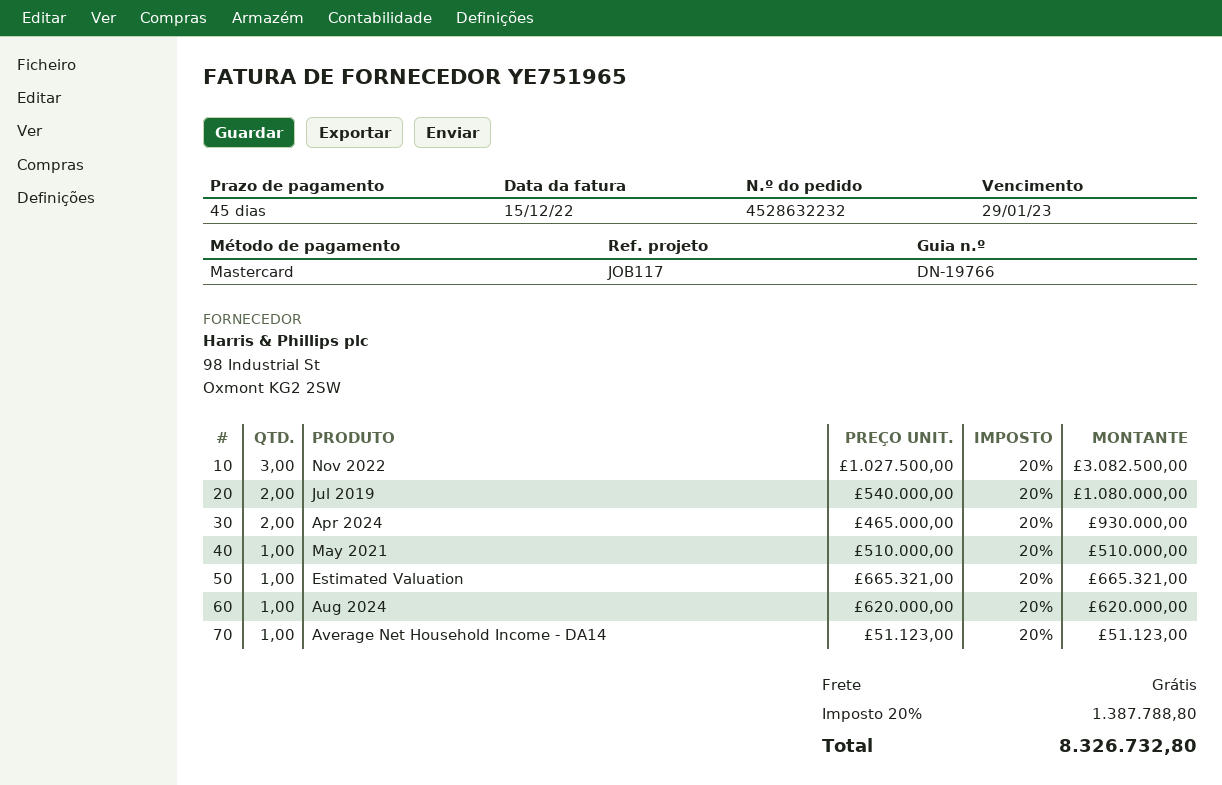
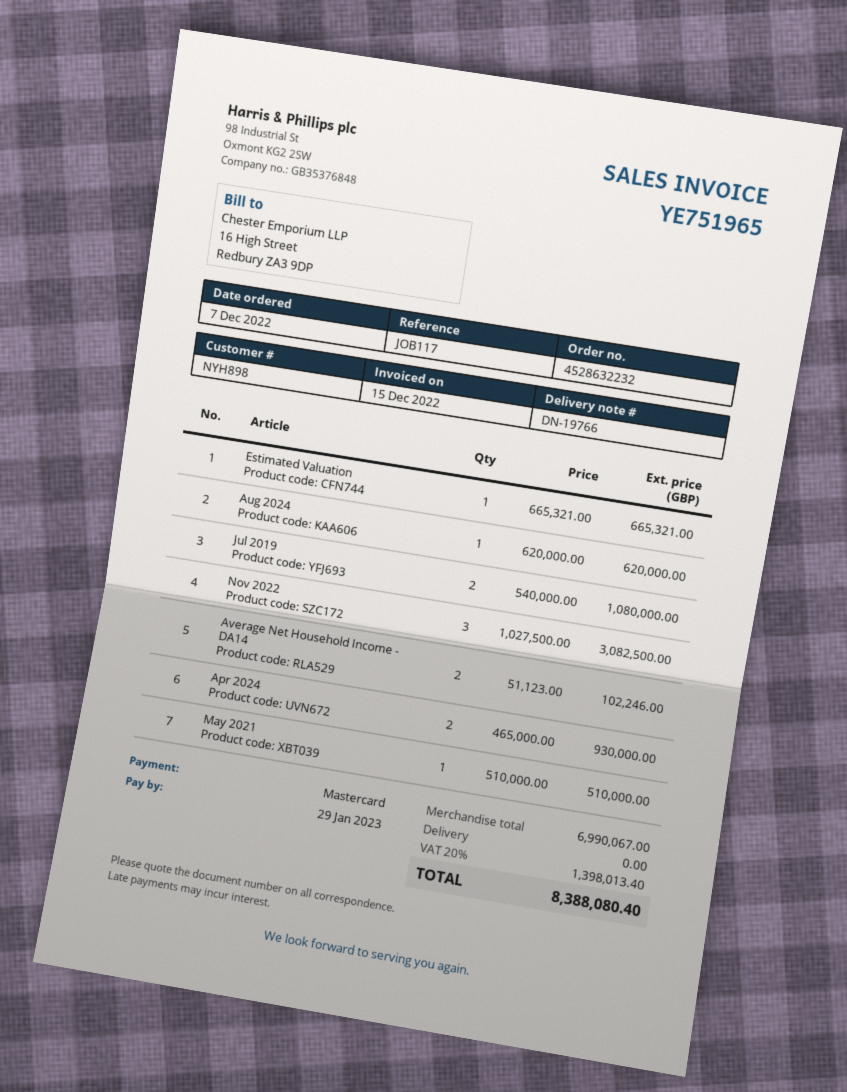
Average Net Household Income - DA14: 1 x 51123.00 = 51123.00 -> 2 x 51123.00 = 102246.00
tax: 20% = 1387788.80 -> 20% = 1398013.40
total: 8326732.80 -> 8388080.40

